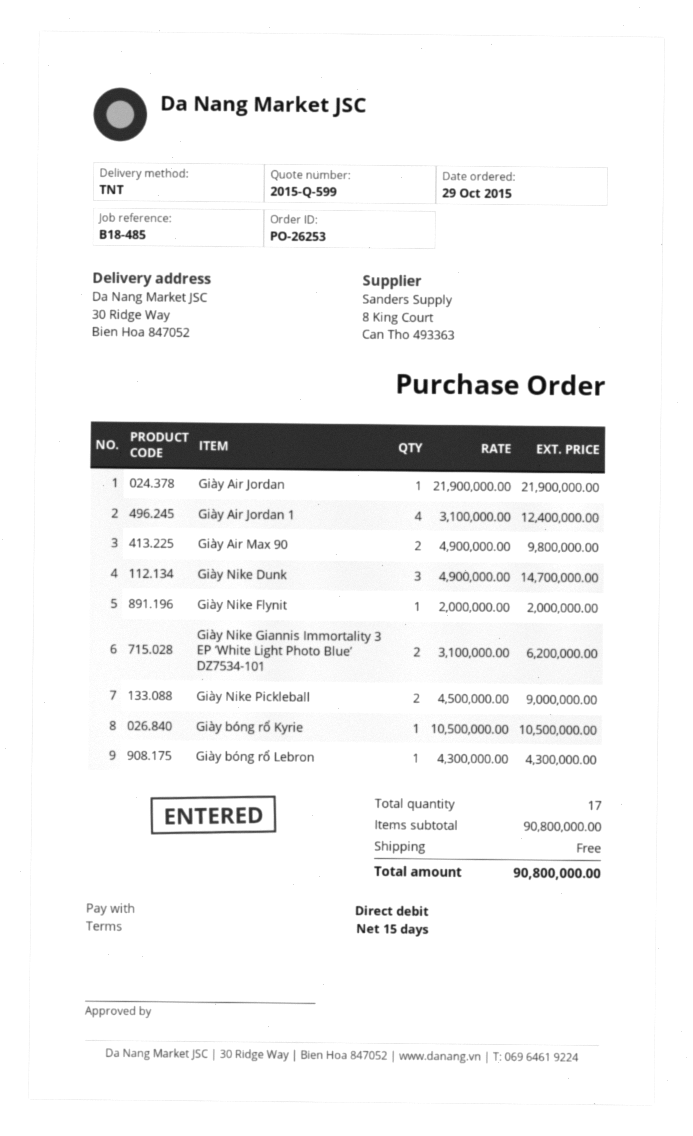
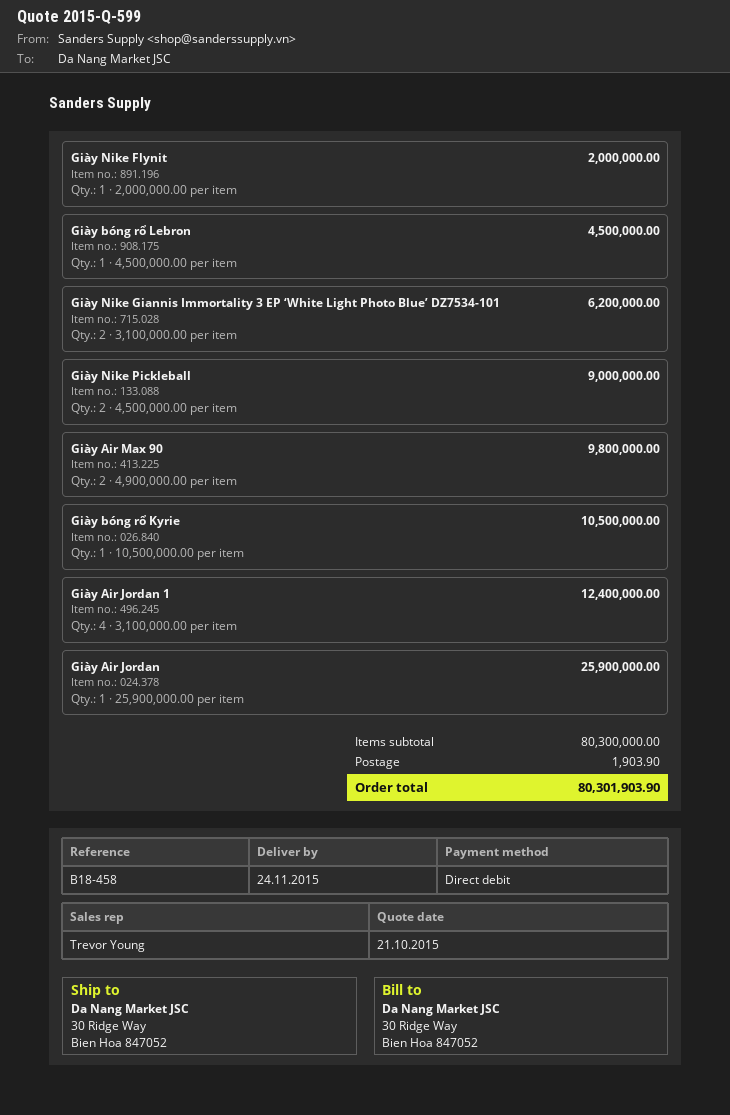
reference: B18-485 -> B18-458
Giày Air Jordan: 1 x 21900000.00 = 21900000.00 -> 1 x 25900000.00 = 25900000.00
Giày Nike Dunk: 3 x 4900000.00 = 14700000.00 -> none
Giày bóng rổ Lebron: 1 x 4300000.00 = 4300000.00 -> 1 x 4500000.00 = 4500000.00
subtotal: 90800000.00 -> 80300000.00
shipping: 0.00 -> 1903.90
total: 90800000.00 -> 80301903.90

